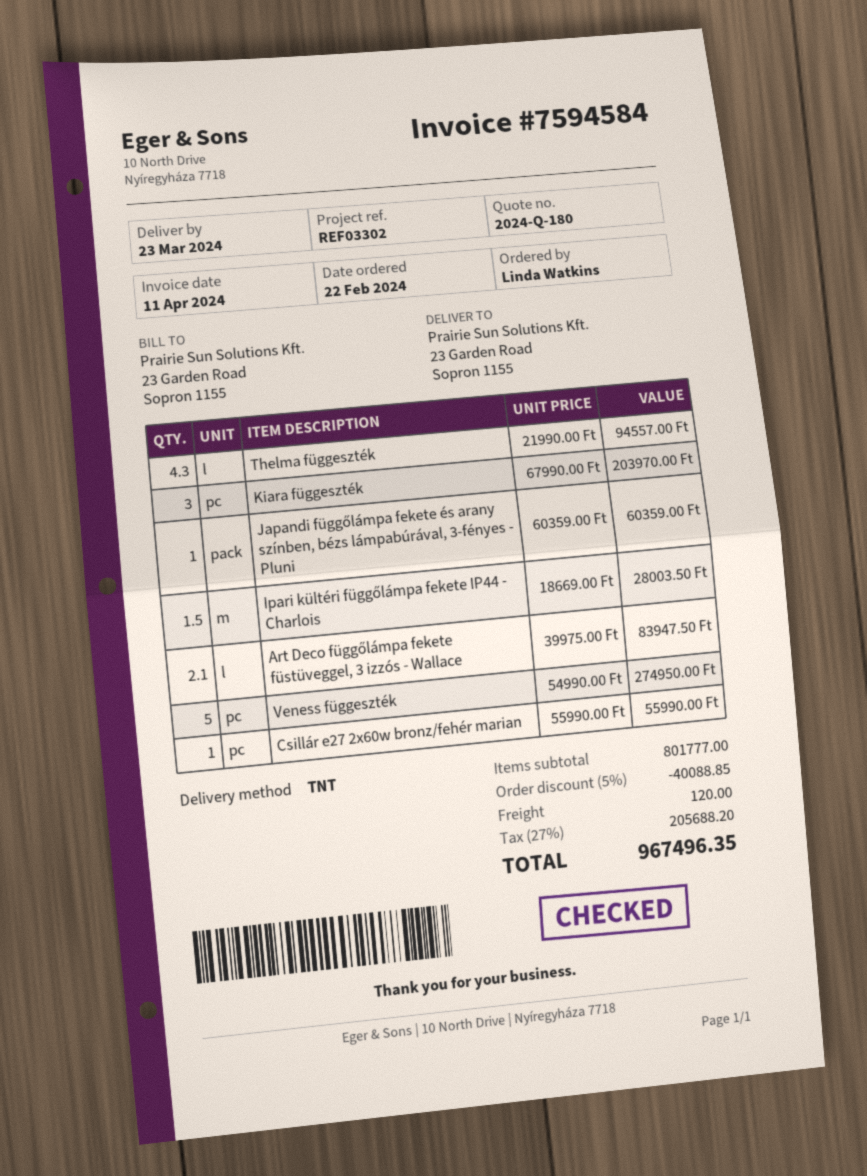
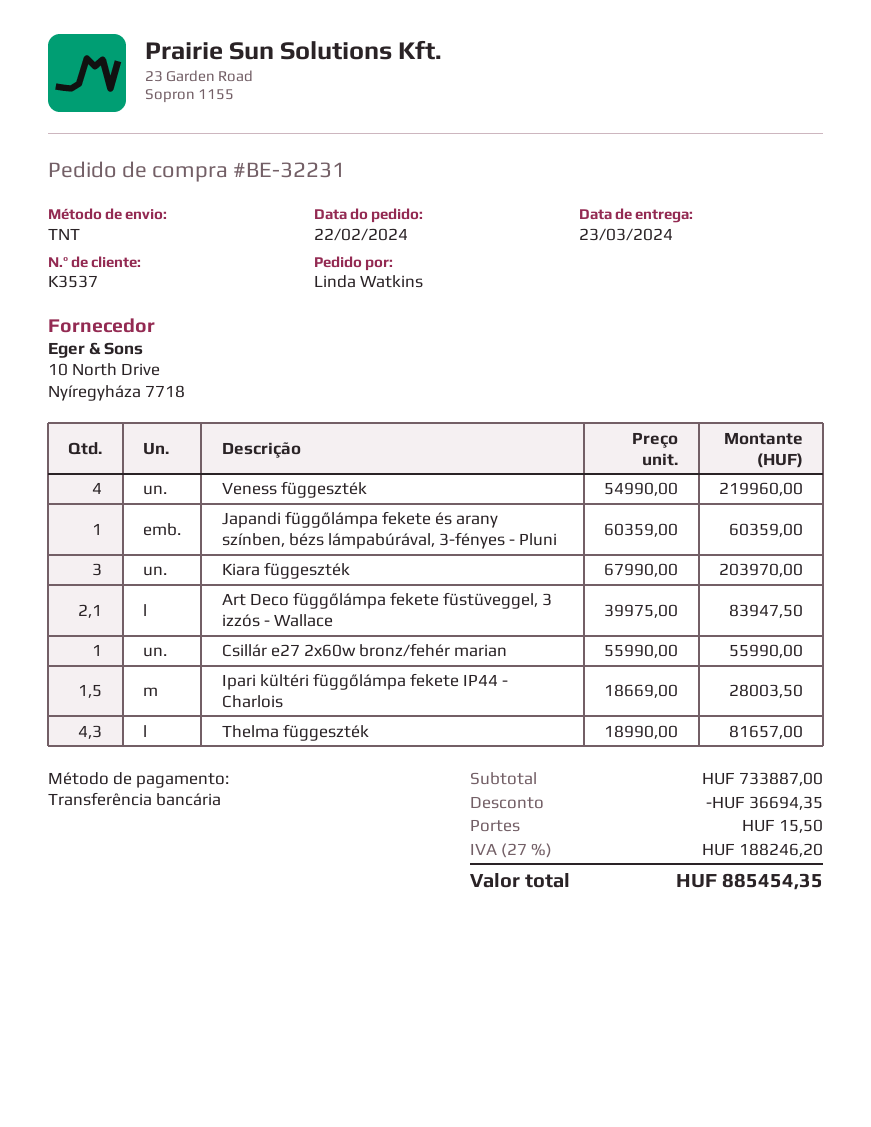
Thelma függeszték: 4.3 x 21990.00 = 94557.00 -> 4.3 x 18990.00 = 81657.00
Veness függeszték: 5 x 54990.00 = 274950.00 -> 4 x 54990.00 = 219960.00
subtotal: 801777.00 -> 733887.00
discount: 40088.85 -> 36694.35
shipping: 120.00 -> 15.50
tax: 27% = 205688.20 -> 27% = 188246.20
total: 967496.35 -> 885454.35

